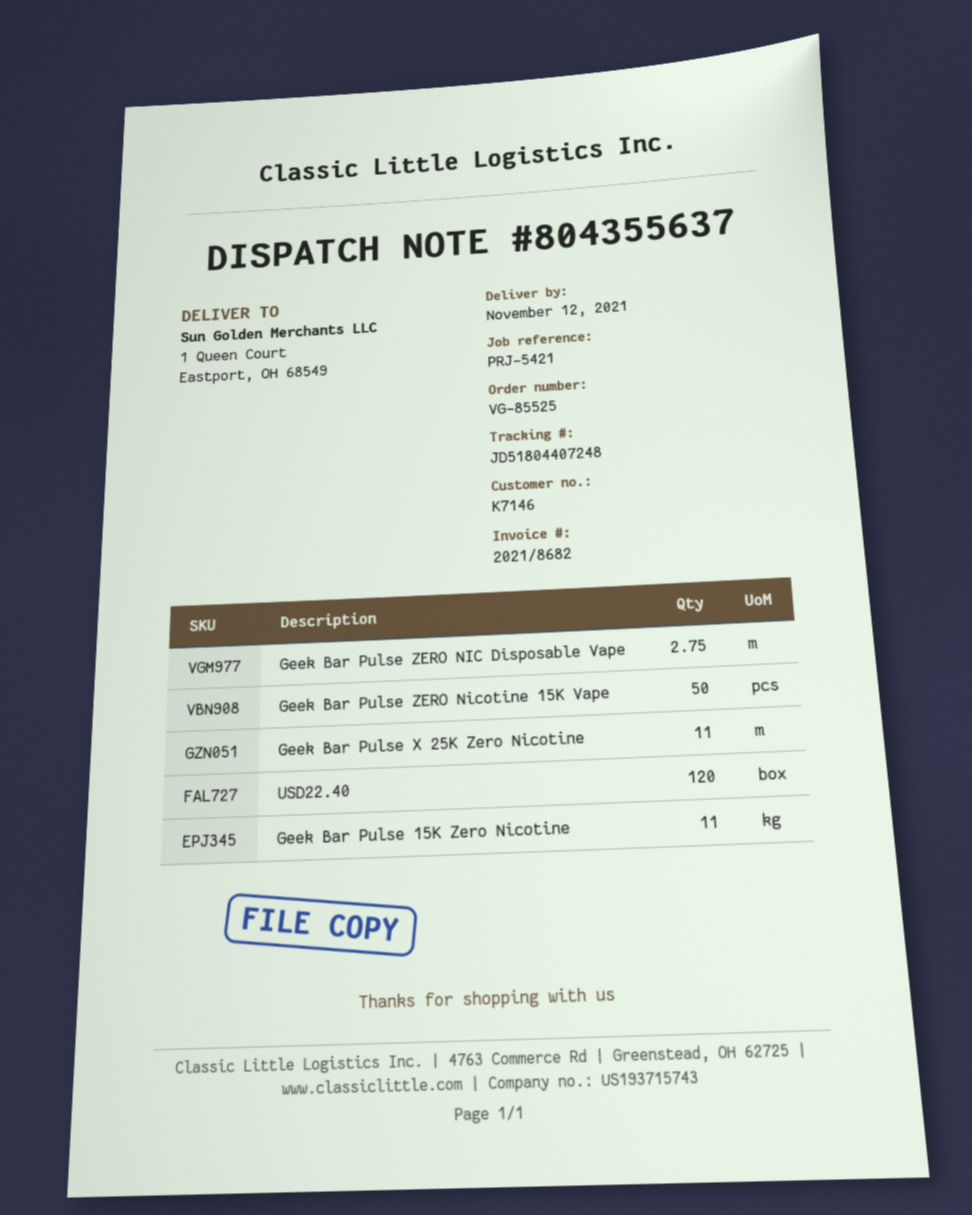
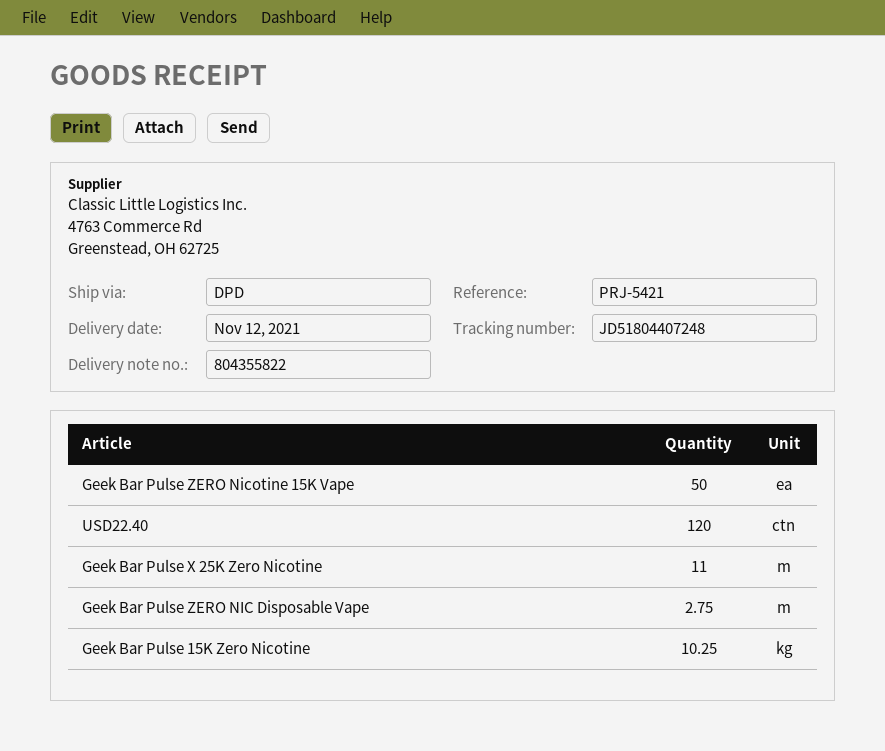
delivery note number: 804355637 -> 804355822
Geek Bar Pulse 15K Zero Nicotine: 11 -> 10.25

